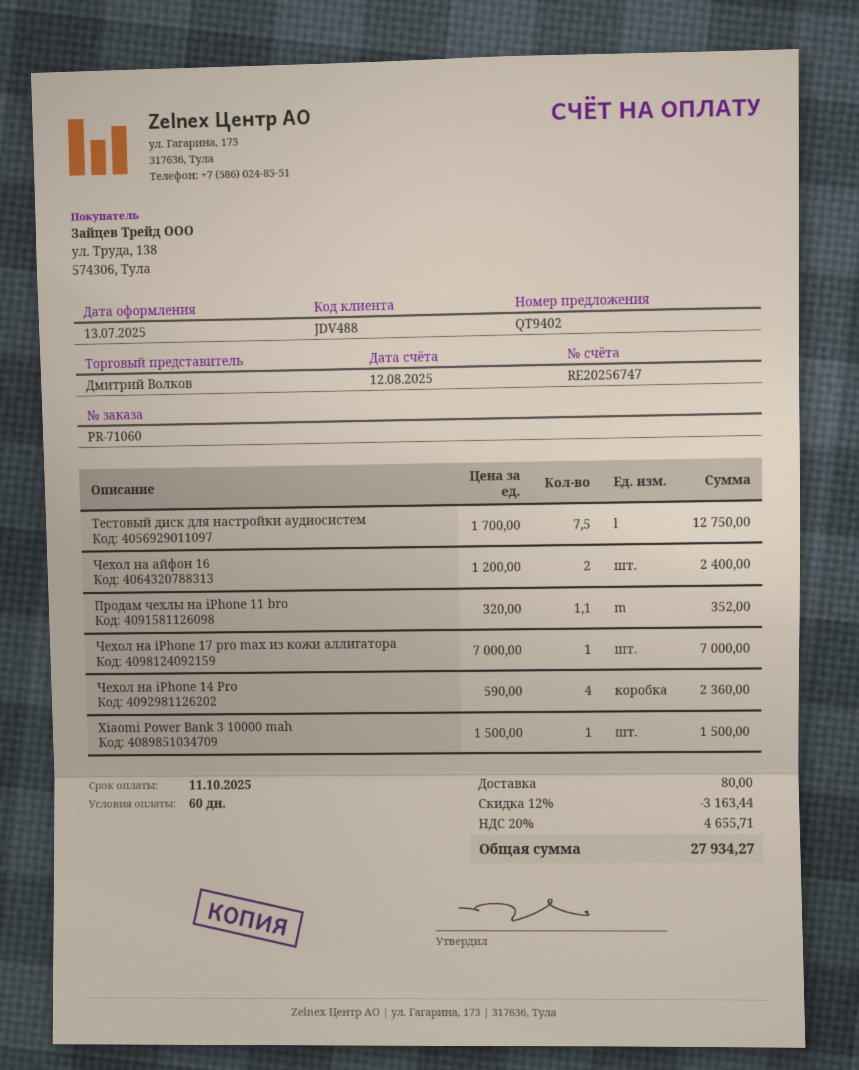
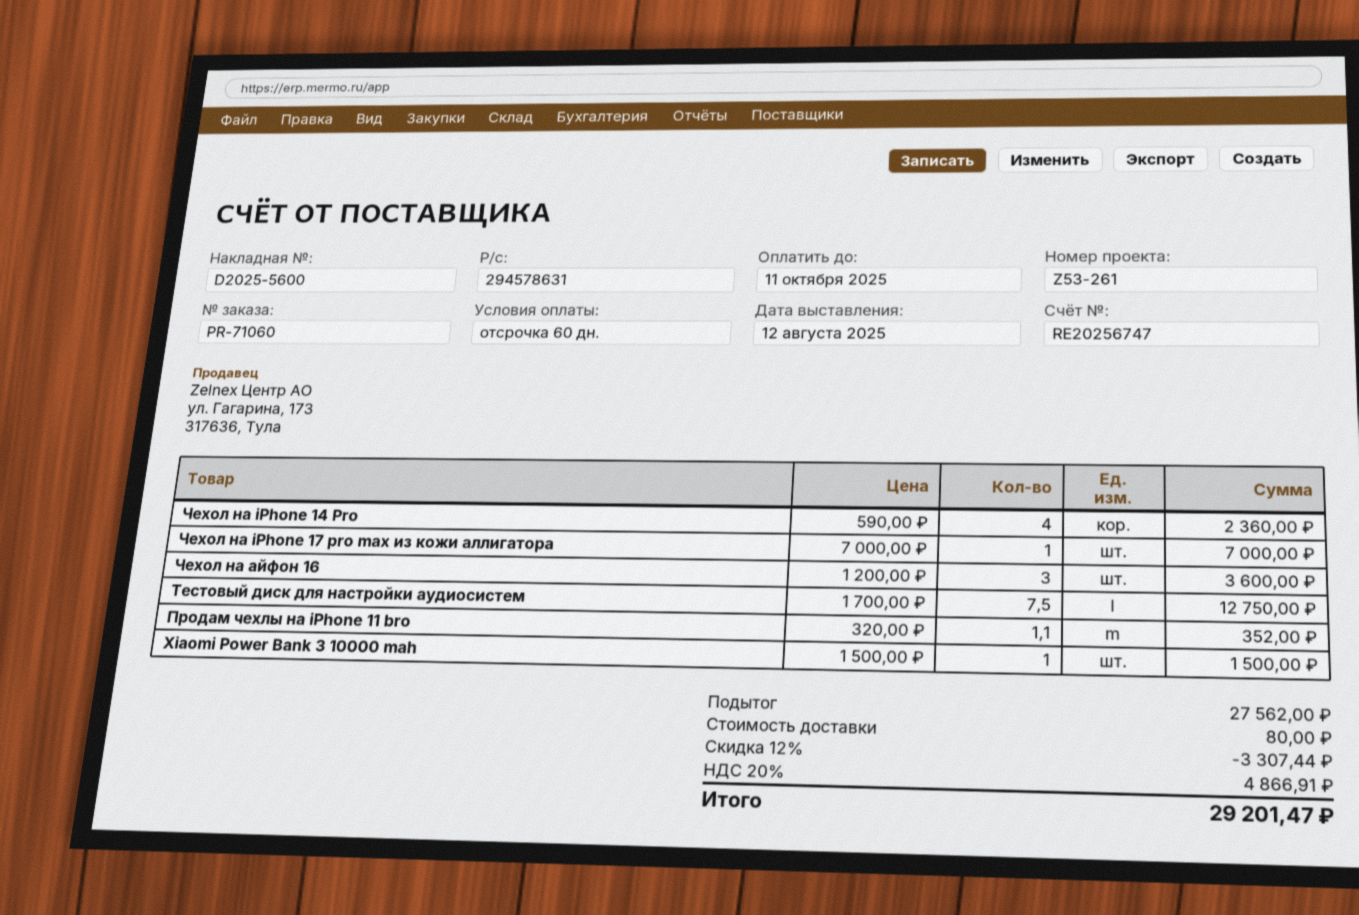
Чехол на айфон 16: 2 x 1200.00 = 2400.00 -> 3 x 1200.00 = 3600.00
discount: 12% = 3163.44 -> 12% = 3307.44
tax: 20% = 4655.71 -> 20% = 4866.91
total: 27934.27 -> 29201.47

